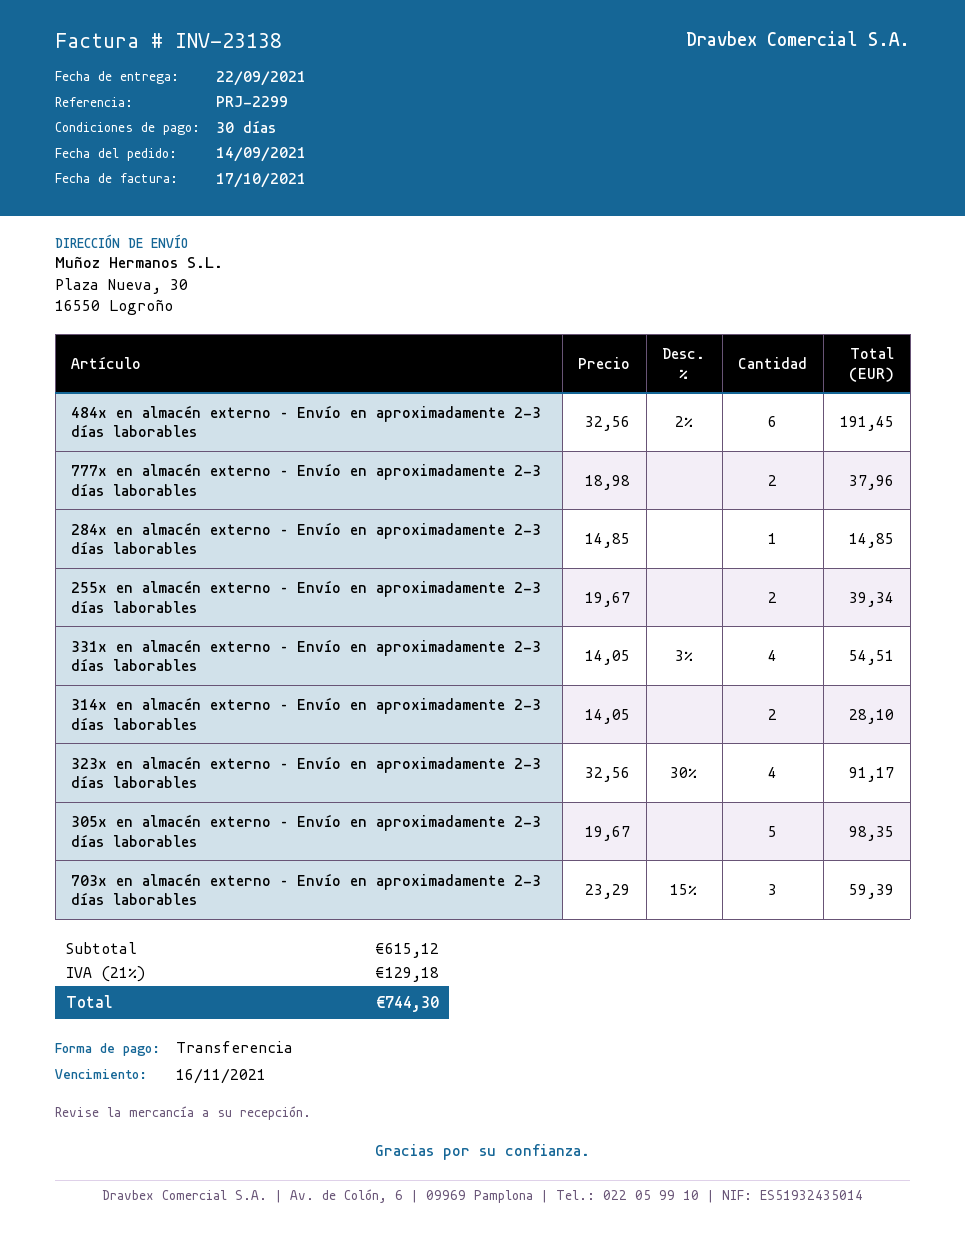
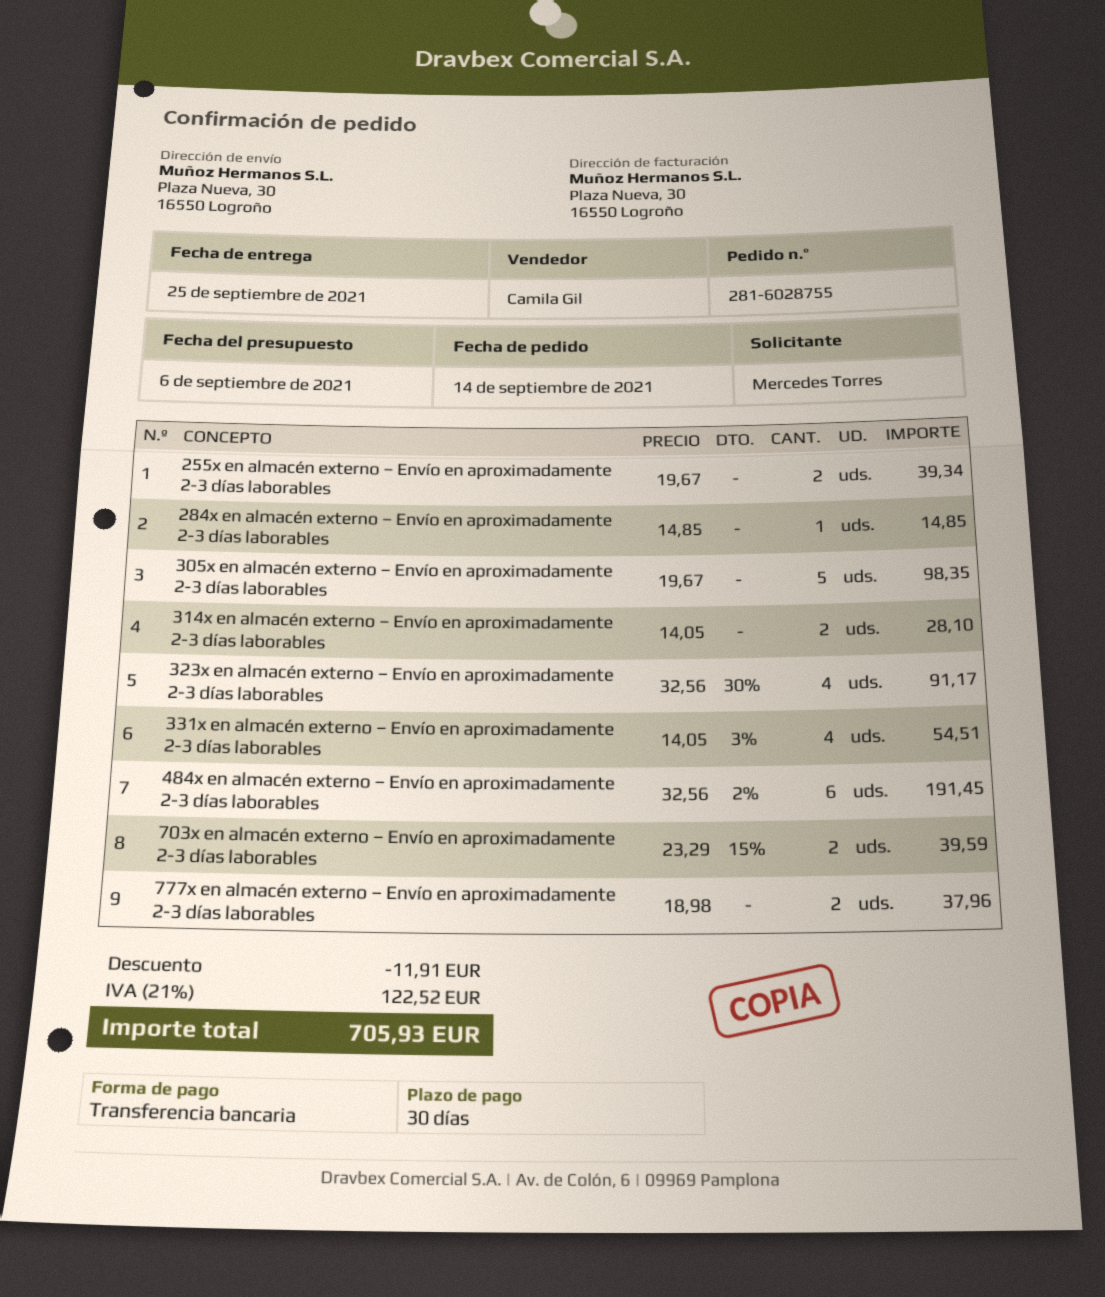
delivery date: 2021-09-22 -> 2021-09-25
703x en almacén externo – Envío en aproximadamente 2-3 días laborables: 3 x 23.29 - 15% = 59.39 -> 2 x 23.29 - 15% = 39.59
discount: none -> 11.91
tax: 21% = 129.18 -> 21% = 122.52
total: 744.30 -> 705.93

